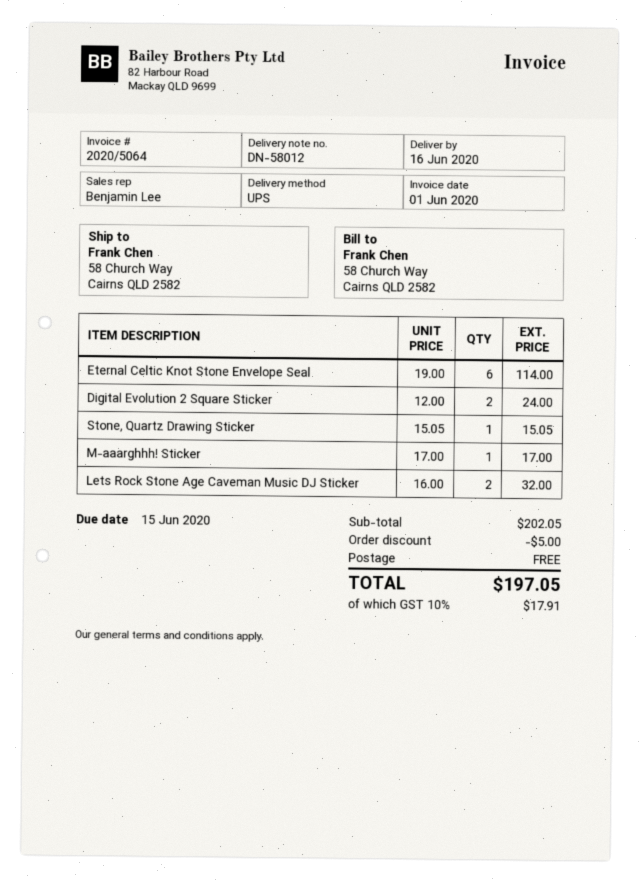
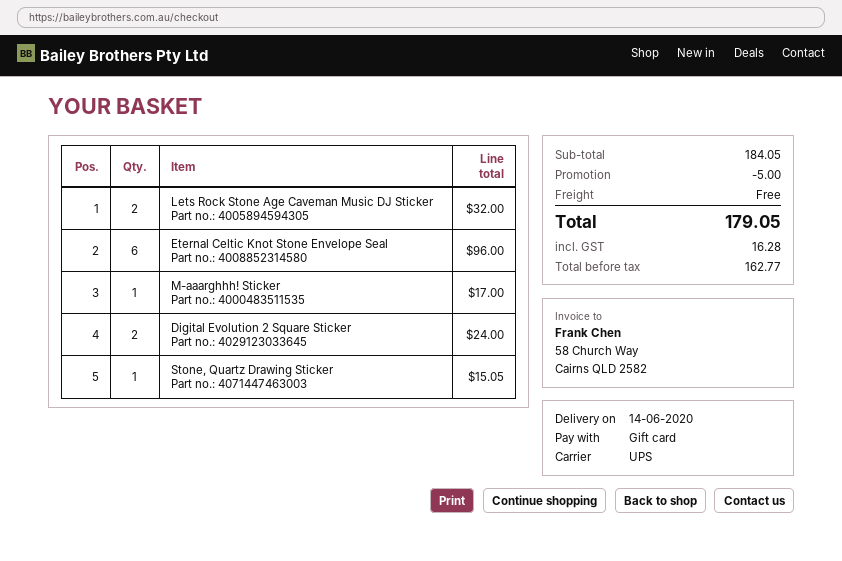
delivery date: 2020-06-16 -> 2020-06-14
Eternal Celtic Knot Stone Envelope Seal: 6 for 114.00 -> 6 for 96.00
subtotal: 202.05 -> 184.05
tax: 17.91 -> 16.28
total: 197.05 -> 179.05

